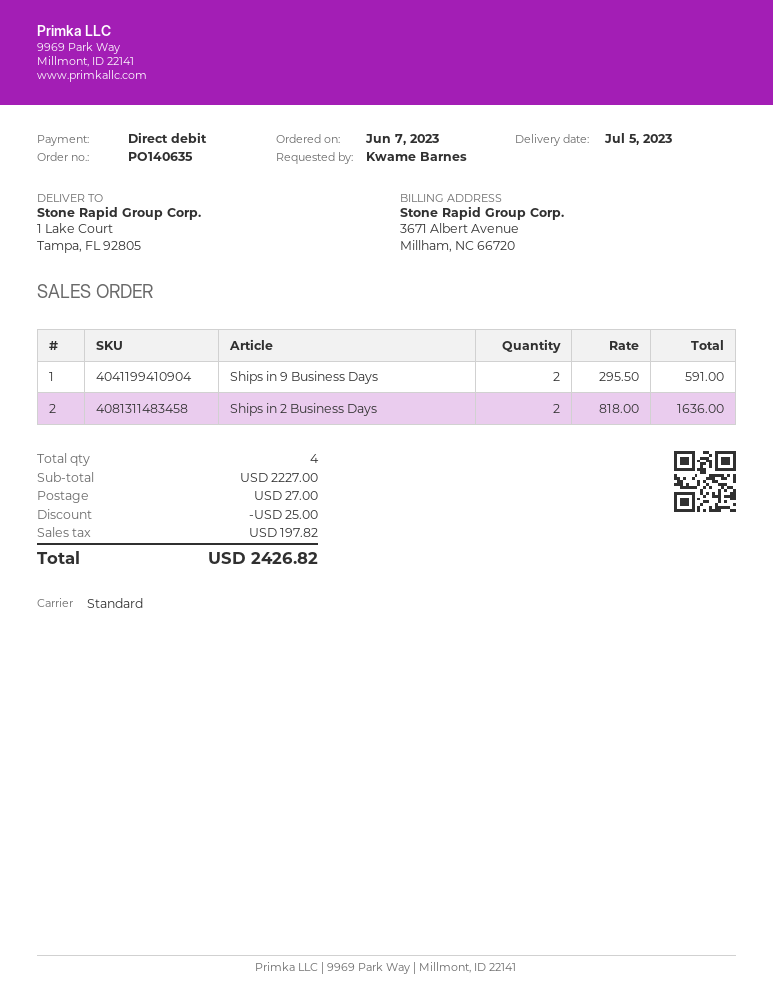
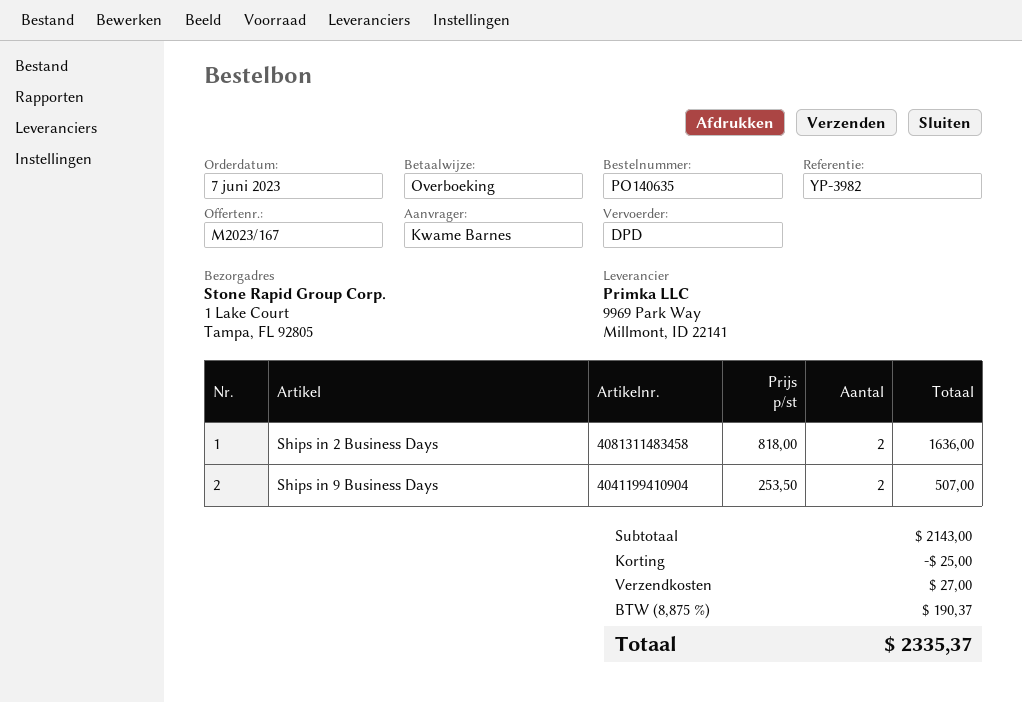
payment method: direct debit -> bank transfer
shipping method: standard -> DPD
Ships in 9 Business Days: 2 x 295.50 = 591.00 -> 2 x 253.50 = 507.00
subtotal: 2227.00 -> 2143.00
tax: 197.82 -> 190.37
total: 2426.82 -> 2335.37

